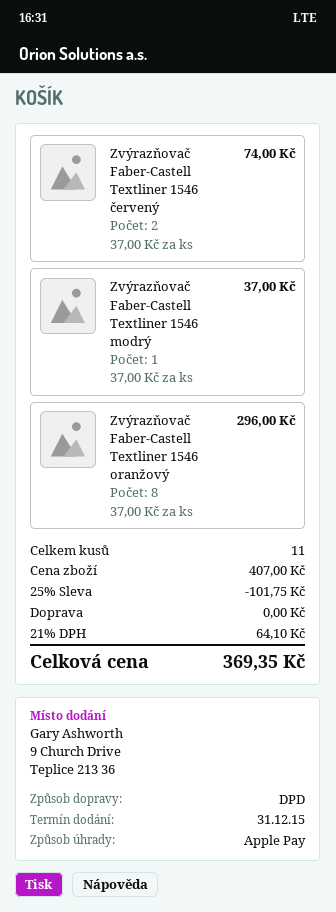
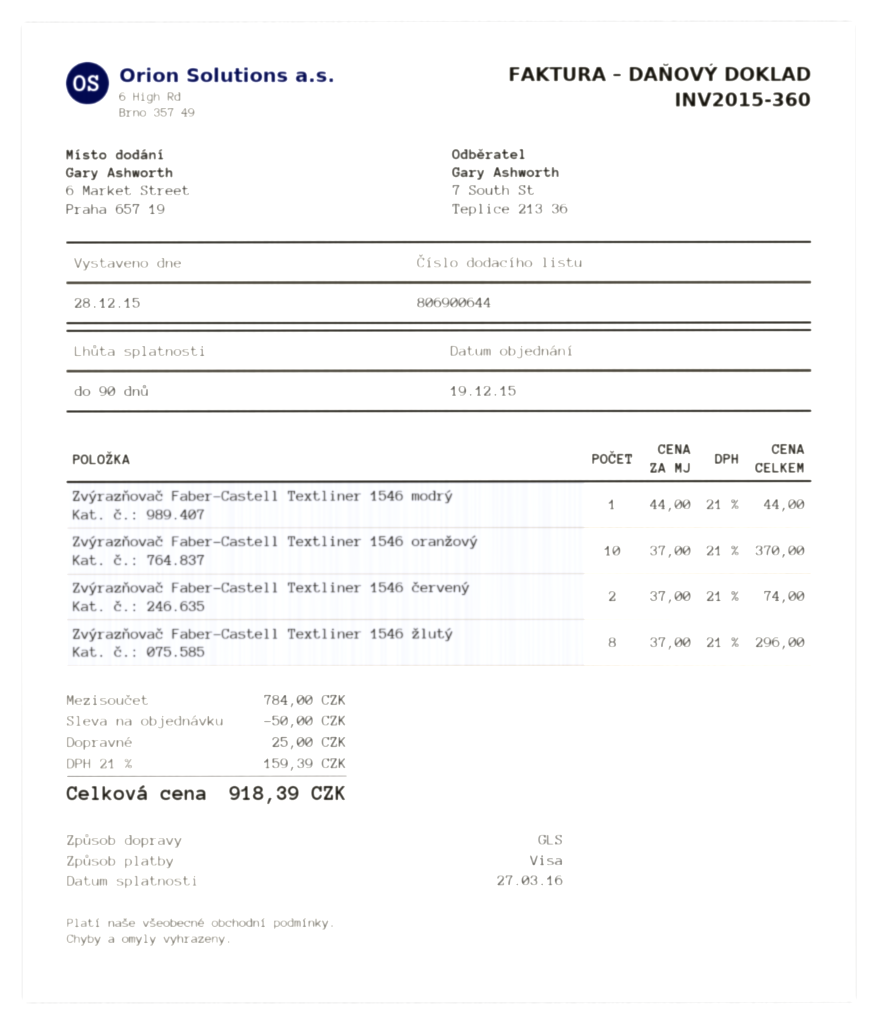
payment method: Apple Pay -> Visa
shipping method: DPD -> GLS
ship to: 9 Church Drive, Teplice 213 36 -> 6 Market Street, Praha 657 19
Zvýrazňovač Faber-Castell Textliner 1546 modrý: 1 x 37.00 = 37.00 -> 1 x 44.00 = 44.00
Zvýrazňovač Faber-Castell Textliner 1546 oranžový: 8 x 37.00 = 296.00 -> 10 x 37.00 = 370.00
Zvýrazňovač Faber-Castell Textliner 1546 žlutý: none -> 8 x 37.00 = 296.00
subtotal: 407.00 -> 784.00
discount: 101.75 -> 50.00
shipping: 0.00 -> 25.00
tax: 21% = 64.10 -> 21% = 159.39
total: 369.35 -> 918.39

